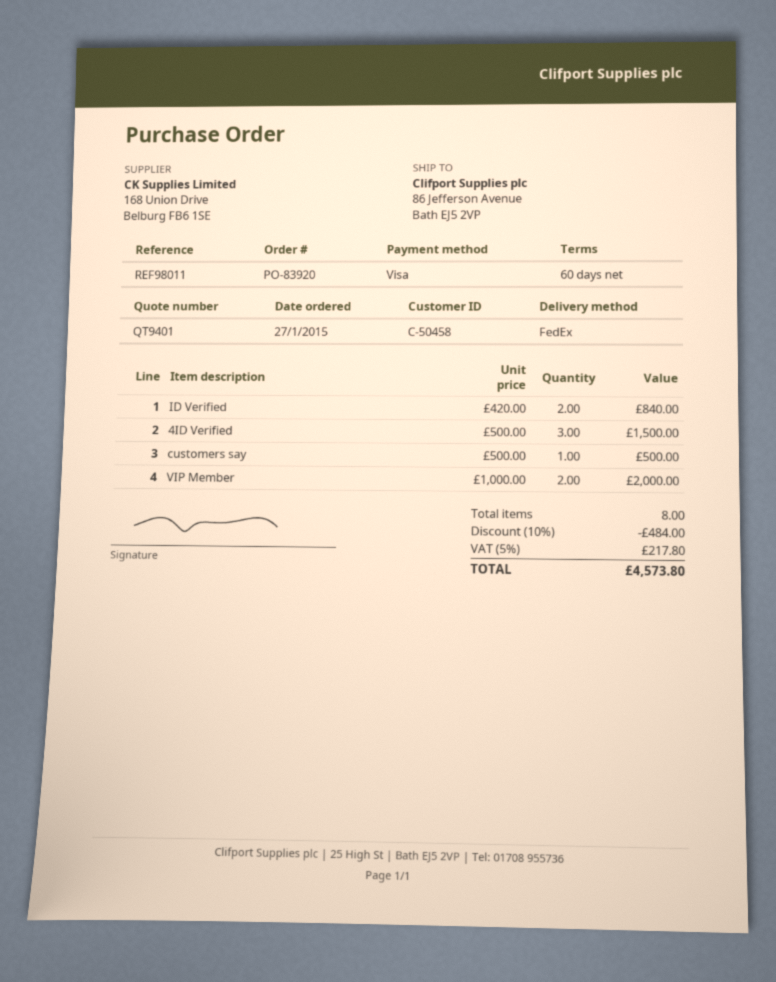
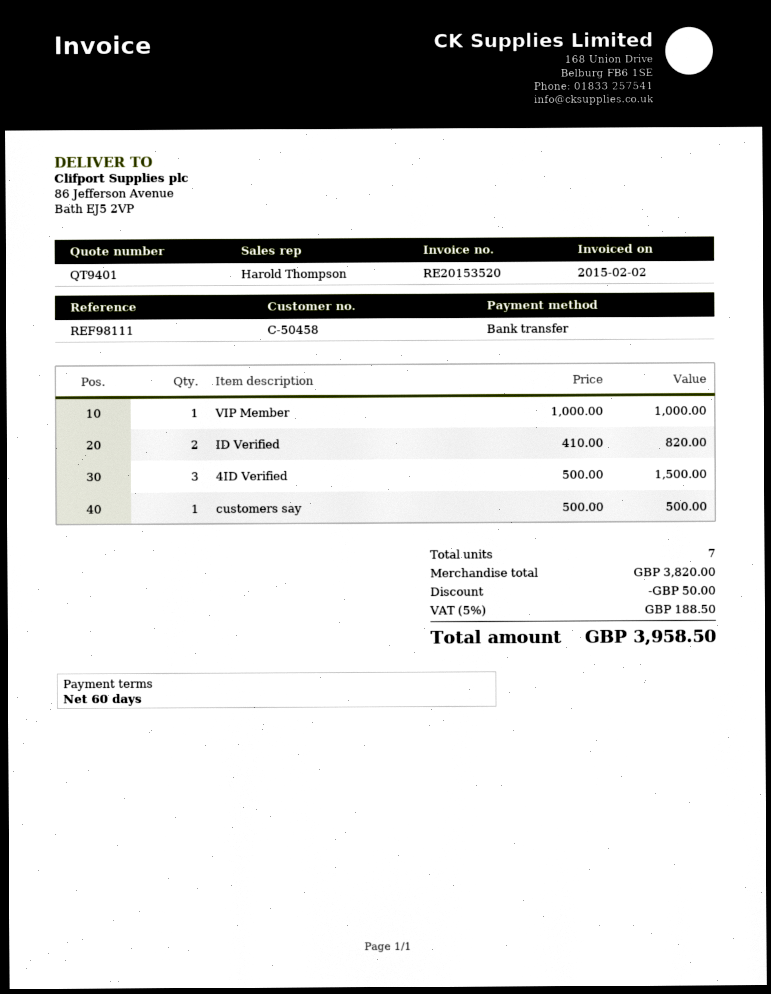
reference: REF98011 -> REF98111
payment method: Visa -> bank transfer
ID Verified: 2 x 420.00 = 840.00 -> 2 x 410.00 = 820.00
VIP Member: 2 x 1000.00 = 2000.00 -> 1 x 1000.00 = 1000.00
total quantity: 8 -> 7
discount: 484.00 -> 50.00
tax: 5% = 217.80 -> 5% = 188.50
total: 4573.80 -> 3958.50

